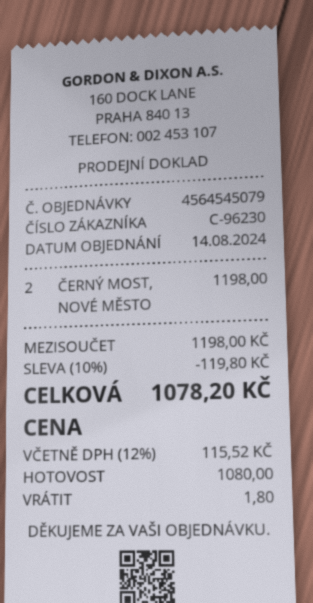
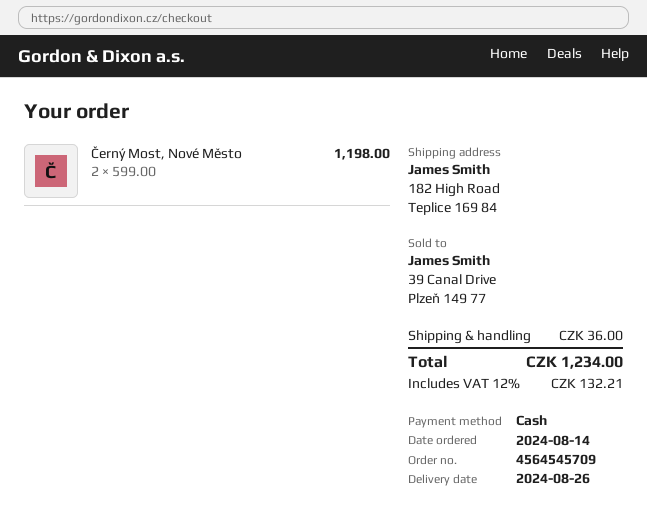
order number: 4564545079 -> 4564545709
discount: 10% = 119.80 -> none
shipping: none -> 36.00
tax: 12% = 115.52 -> 12% = 132.21
total: 1078.20 -> 1234.00

